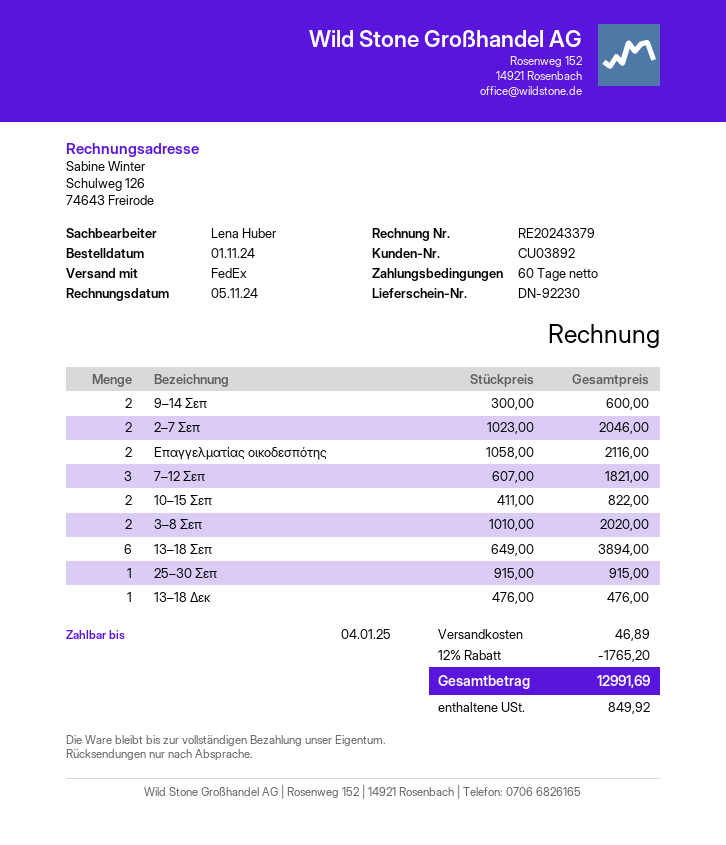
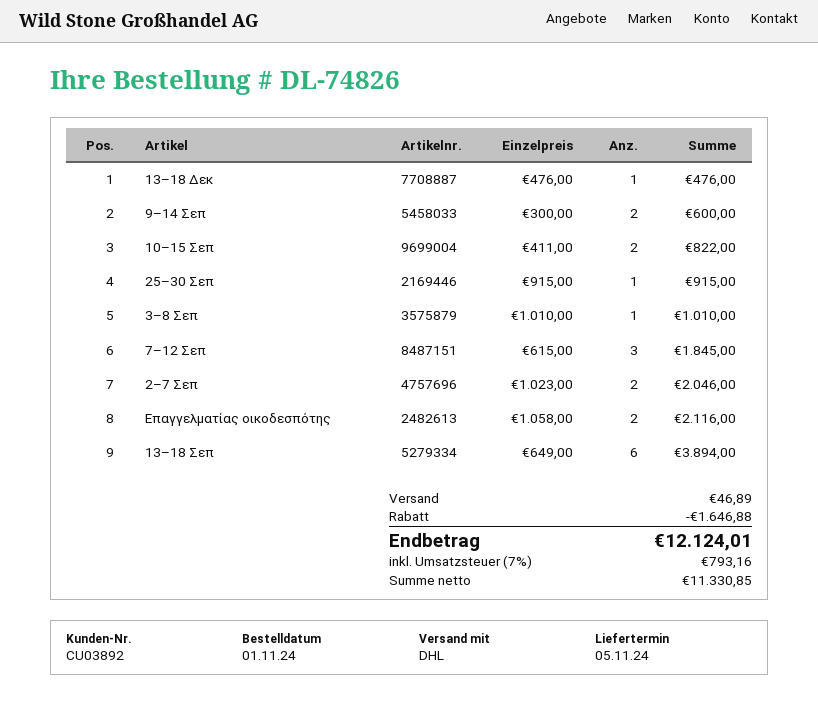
shipping method: FedEx -> DHL
7–12 Σεπ: 3 x 607.00 = 1821.00 -> 3 x 615.00 = 1845.00
3–8 Σεπ: 2 x 1010.00 = 2020.00 -> 1 x 1010.00 = 1010.00
discount: 1765.20 -> 1646.88
tax: 849.92 -> 793.16
total: 12991.69 -> 12124.01

